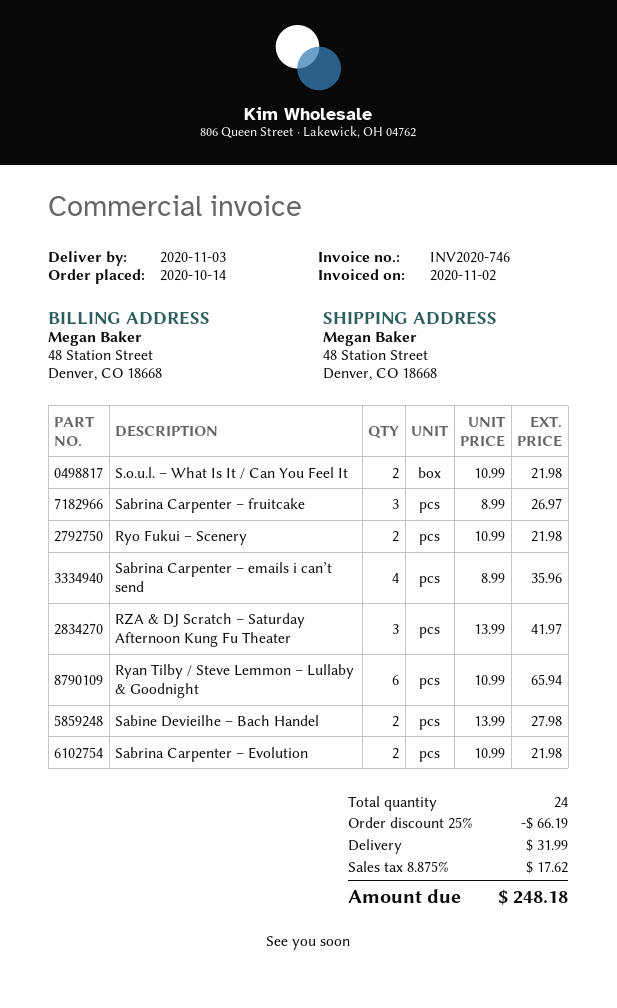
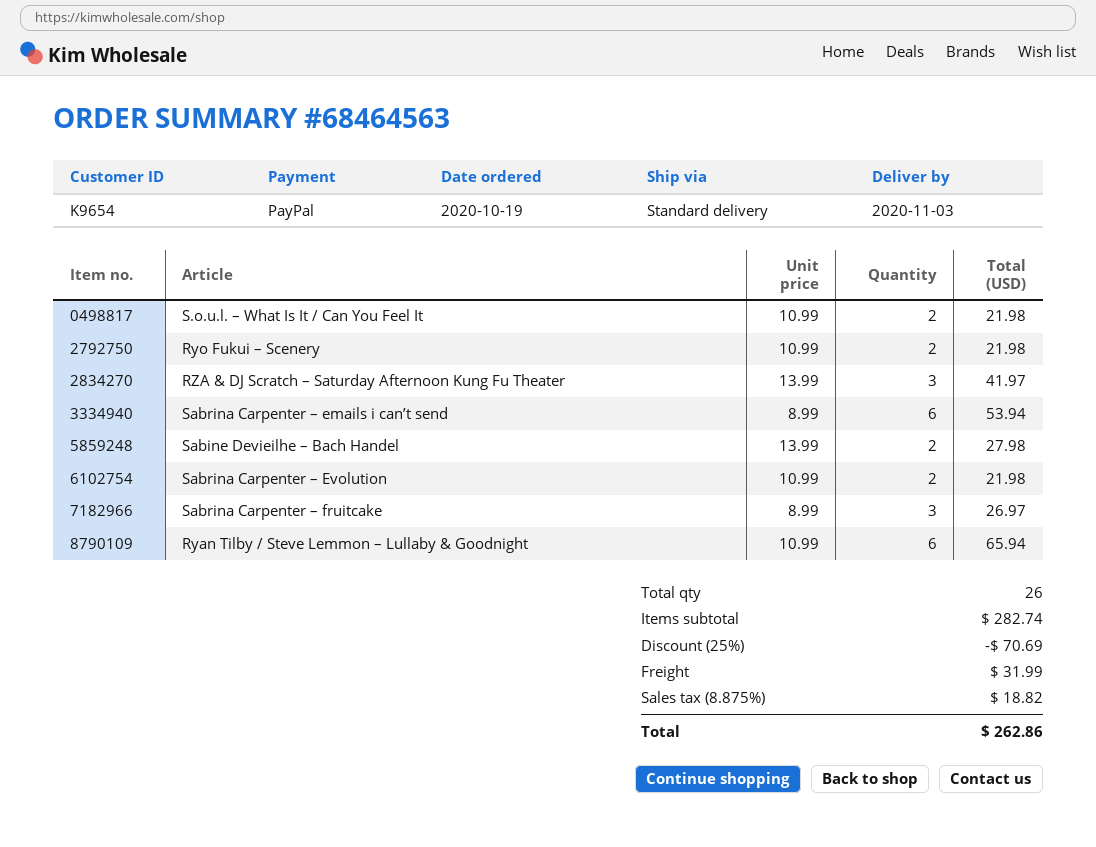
order date: 2020-10-14 -> 2020-10-19
Sabrina Carpenter – emails i can’t send: 4 x 8.99 = 35.96 -> 6 x 8.99 = 53.94
total quantity: 24 -> 26
discount: 25% = 66.19 -> 25% = 70.69
tax: 8.875% = 17.62 -> 8.875% = 18.82
total: 248.18 -> 262.86

